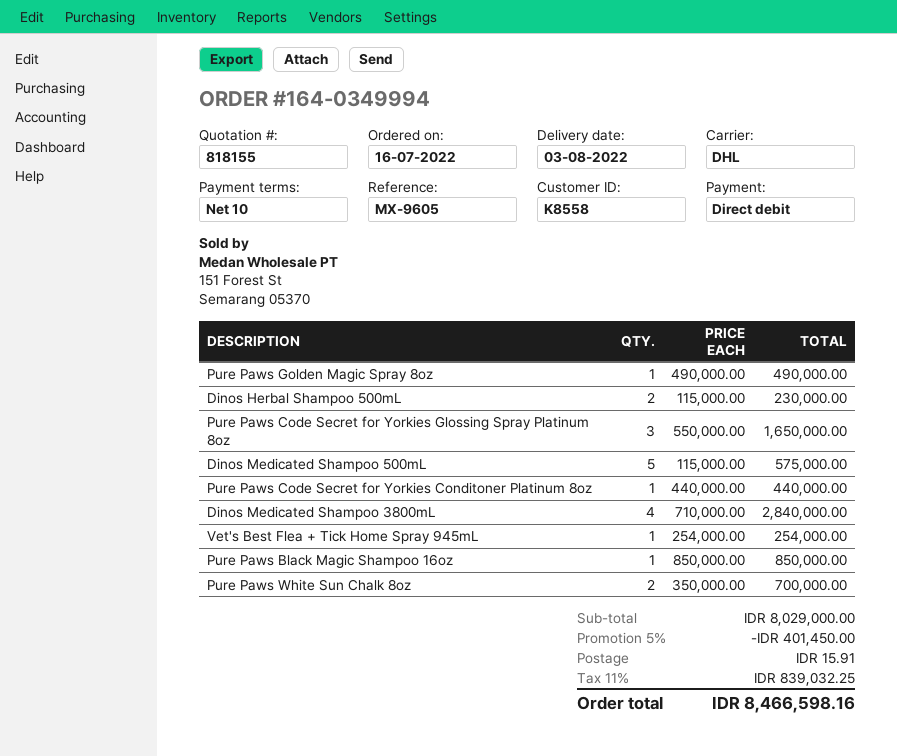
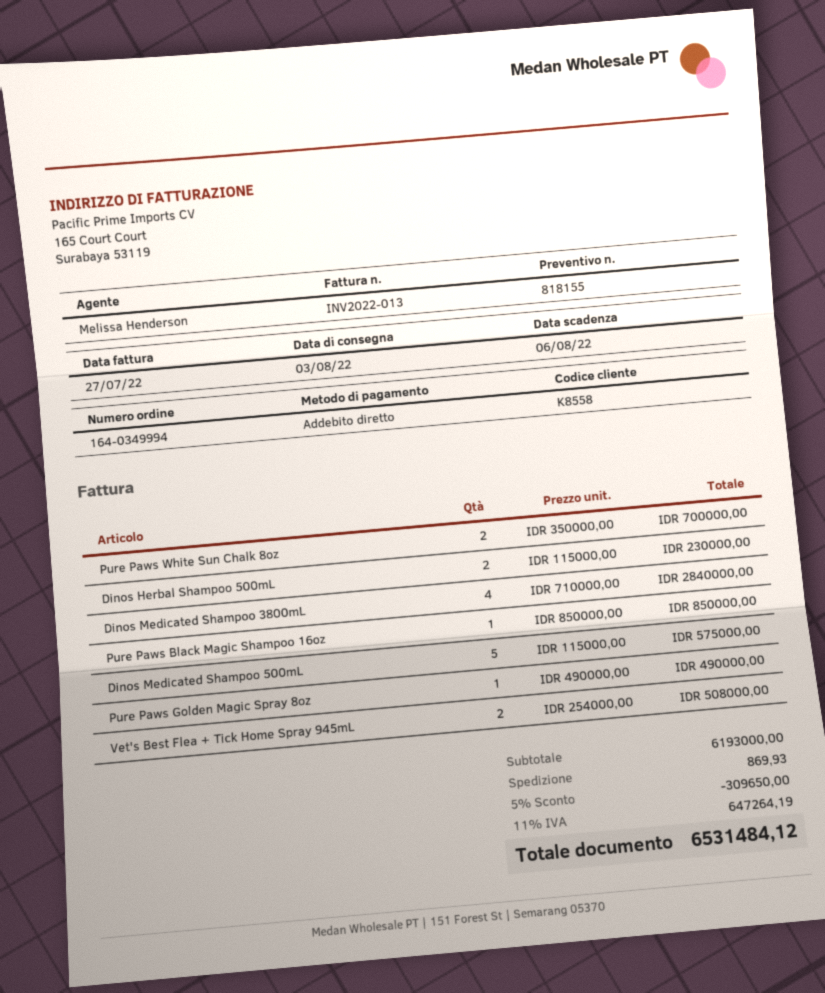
Pure Paws Code Secret for Yorkies Glossing Spray Platinum 8oz: 3 x 550000.00 = 1650000.00 -> none
Pure Paws Code Secret for Yorkies Conditoner Platinum 8oz: 1 x 440000.00 = 440000.00 -> none
Vet's Best Flea + Tick Home Spray 945mL: 1 x 254000.00 = 254000.00 -> 2 x 254000.00 = 508000.00
subtotal: 8029000.00 -> 6193000.00
discount: 5% = 401450.00 -> 5% = 309650.00
shipping: 15.91 -> 869.93
tax: 11% = 839032.25 -> 11% = 647264.19
total: 8466598.16 -> 6531484.12

